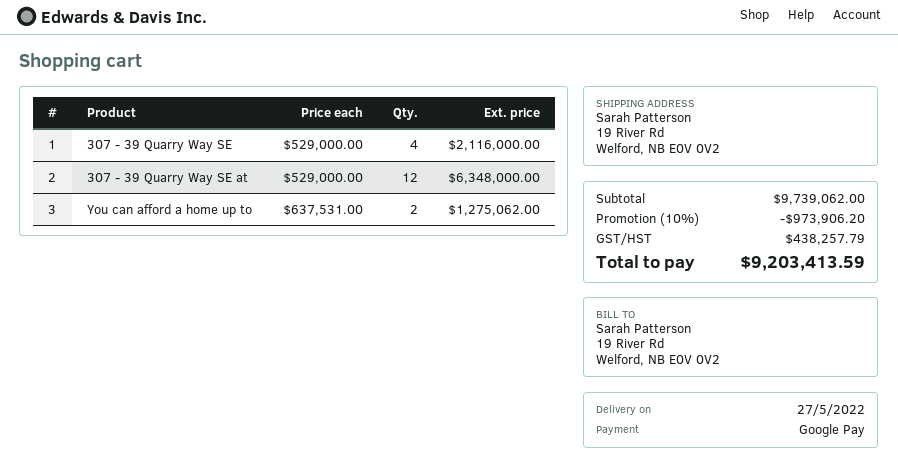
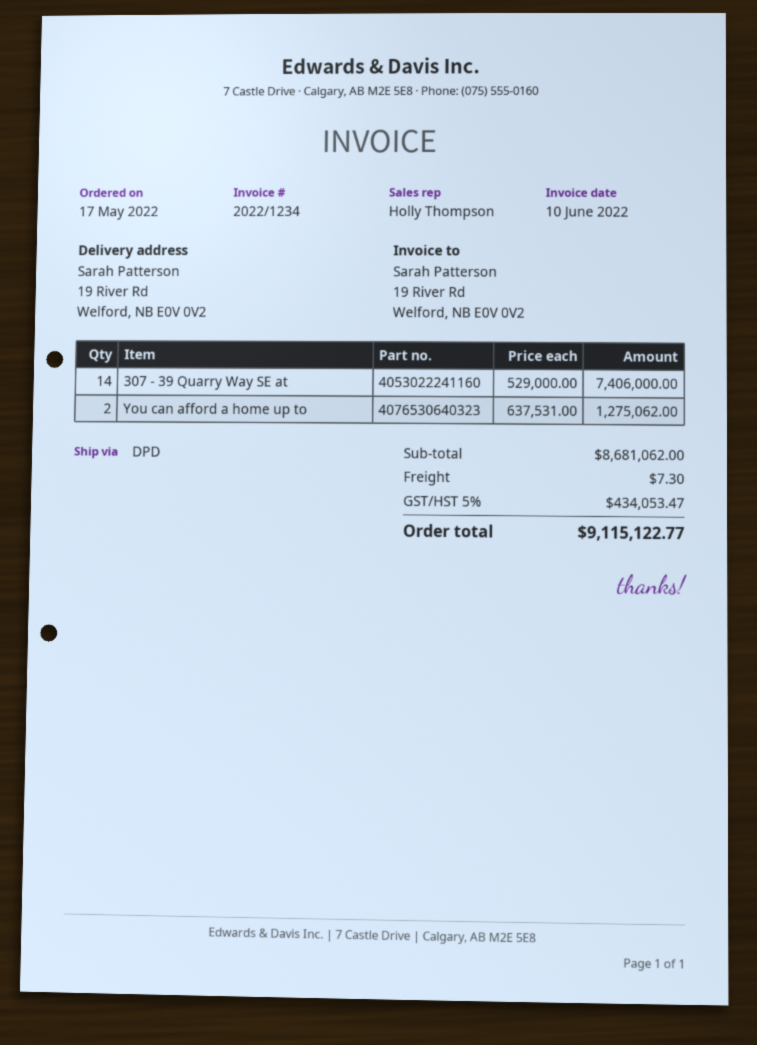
307 - 39 Quarry Way SE: 4 x 529000.00 = 2116000.00 -> none
307 - 39 Quarry Way SE at: 12 x 529000.00 = 6348000.00 -> 14 x 529000.00 = 7406000.00
subtotal: 9739062.00 -> 8681062.00
discount: 10% = 973906.20 -> none
shipping: none -> 7.30
tax: 438257.79 -> 434053.47
total: 9203413.59 -> 9115122.77

